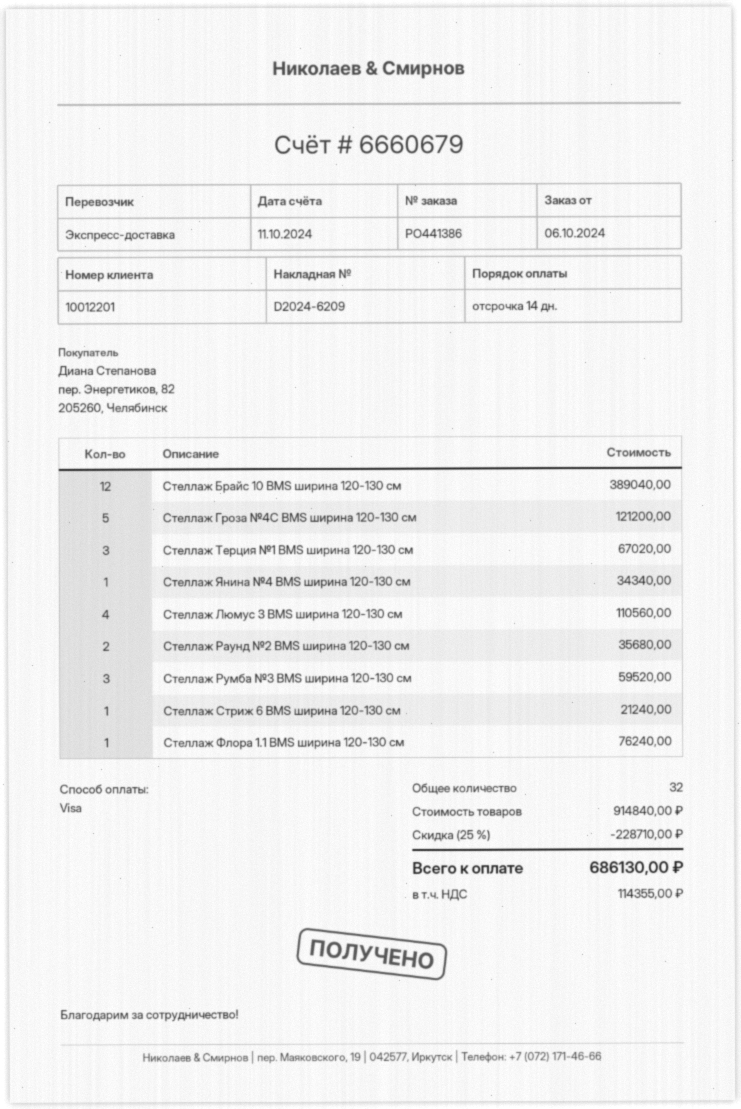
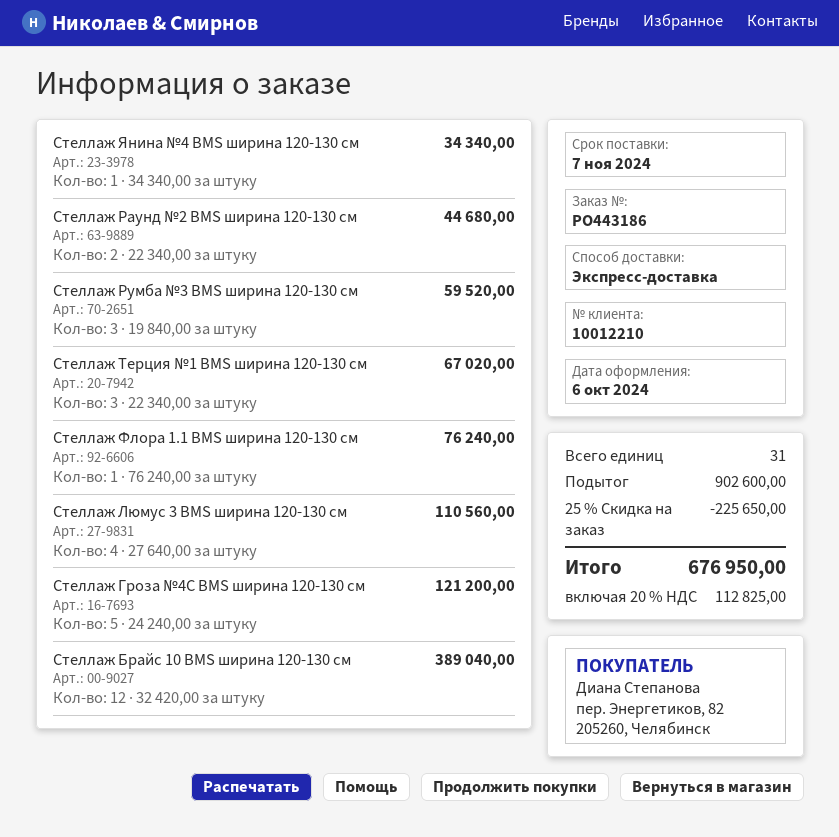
order number: PO441386 -> PO443186
customer number: 10012201 -> 10012210
Стеллаж Раунд №2 BMS ширина 120-130 см: 2 for 35680.00 -> 2 for 44680.00
Стеллаж Стриж 6 BMS ширина 120-130 см: 1 for 21240.00 -> none
total quantity: 32 -> 31
subtotal: 914840.00 -> 902600.00
discount: 25% = 228710.00 -> 25% = 225650.00
tax: 114355.00 -> 112825.00
total: 686130.00 -> 676950.00

